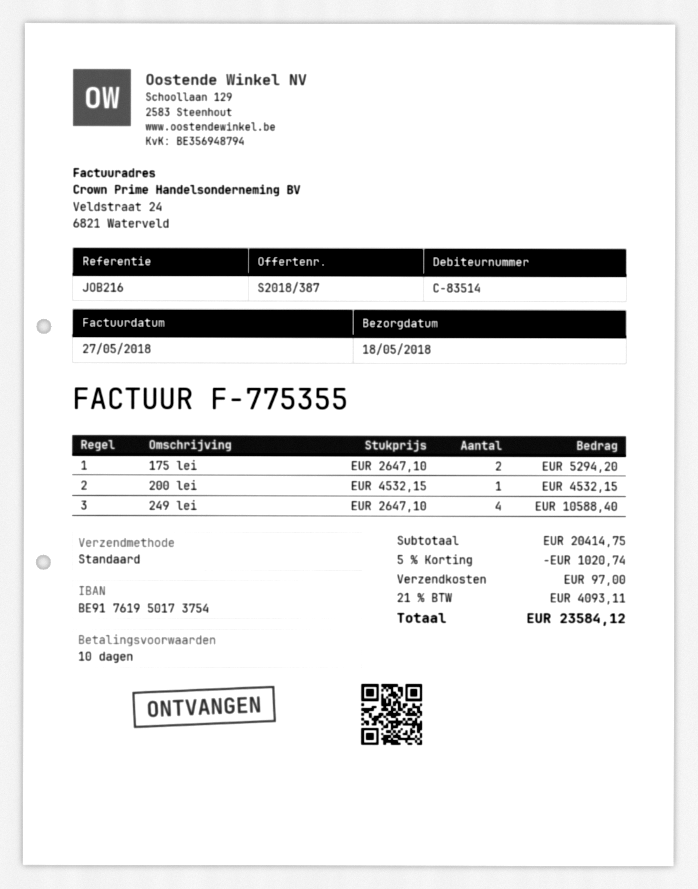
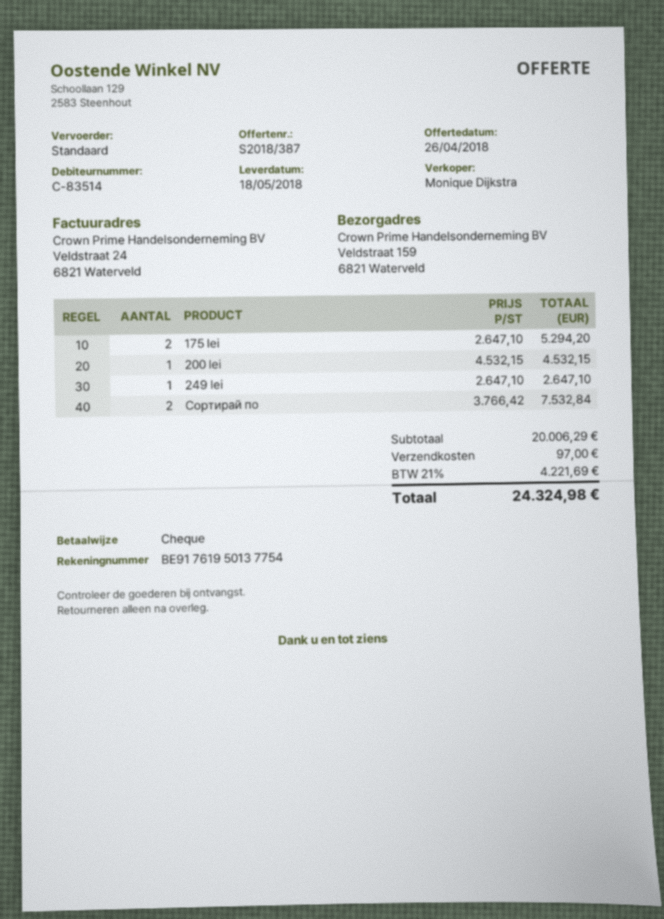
bank account: BE91761950173754 -> BE91761950137754
249 lei: 4 x 2647.10 = 10588.40 -> 1 x 2647.10 = 2647.10
Сортирай по: none -> 2 x 3766.42 = 7532.84
subtotal: 20414.75 -> 20006.29
discount: 5% = 1020.74 -> none
tax: 21% = 4093.11 -> 21% = 4221.69
total: 23584.12 -> 24324.98

